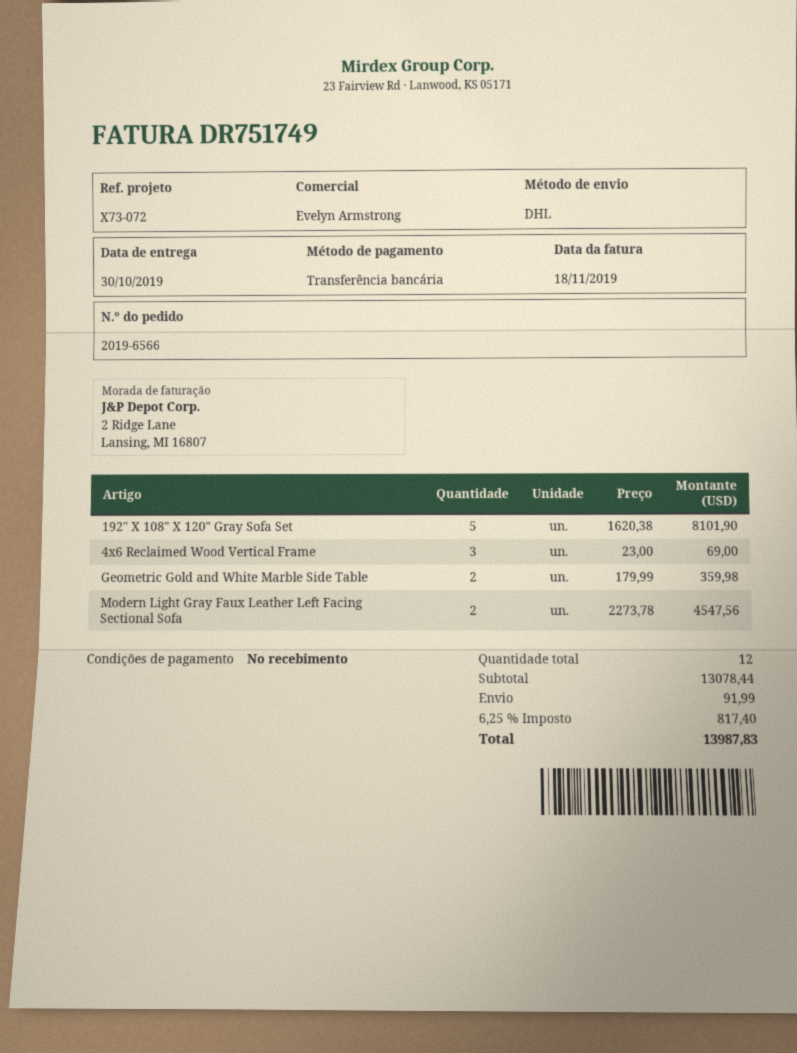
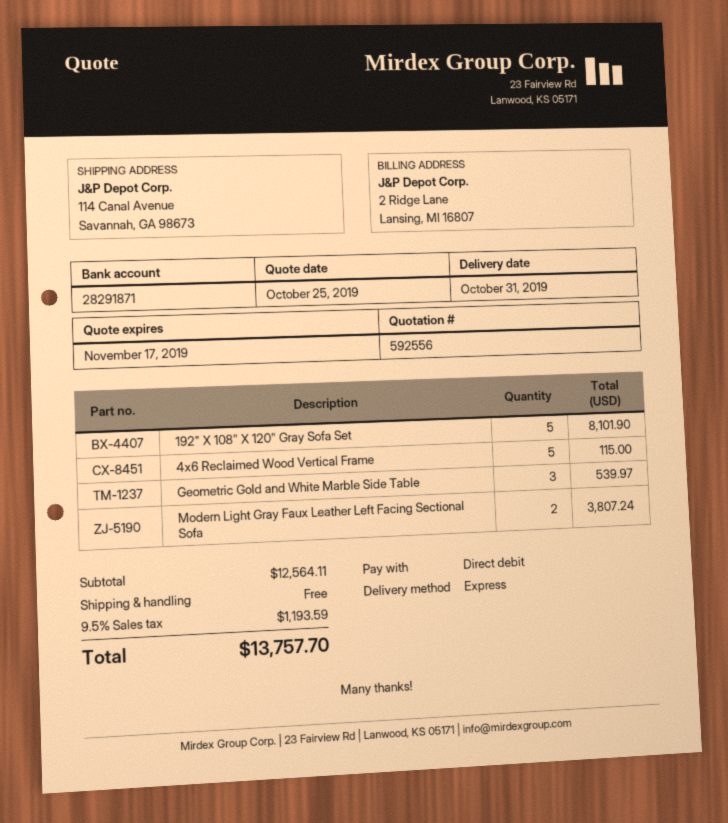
delivery date: 2019-10-30 -> 2019-10-31
payment method: bank transfer -> direct debit
shipping method: DHL -> express
4x6 Reclaimed Wood Vertical Frame: 3 for 69.00 -> 5 for 115.00
Geometric Gold and White Marble Side Table: 2 for 359.98 -> 3 for 539.97
Modern Light Gray Faux Leather Left Facing Sectional Sofa: 2 for 4547.56 -> 2 for 3807.24
subtotal: 13078.44 -> 12564.11
shipping: 91.99 -> 0.00
tax: 6.25% = 817.40 -> 9.5% = 1193.59
total: 13987.83 -> 13757.70

